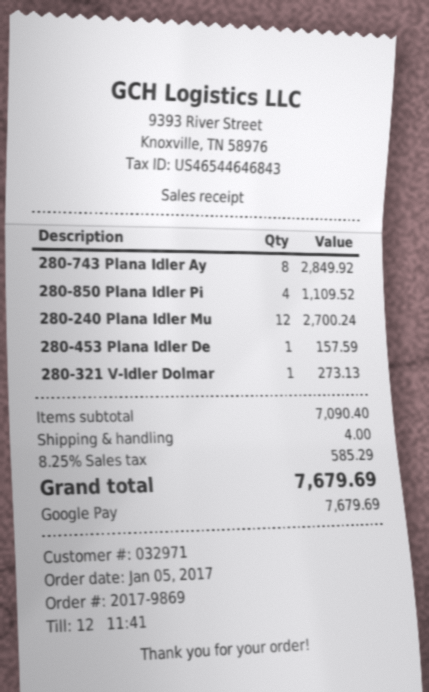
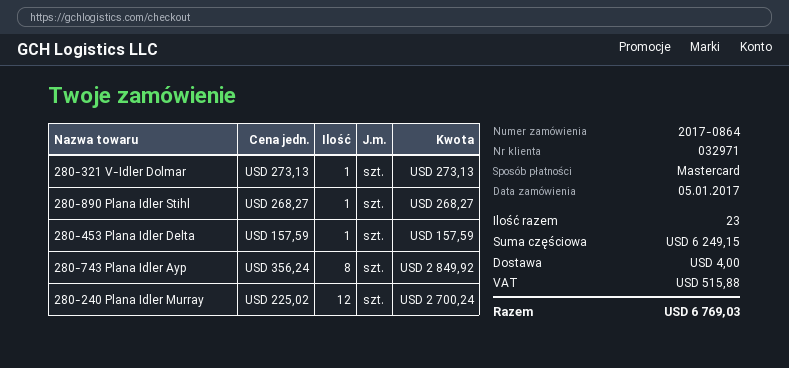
order number: 2017-9869 -> 2017-0864
payment method: Google Pay -> Mastercard
280-850 Plana Idler Pi: 4 for 1109.52 -> none
280-890 Plana Idler Stihl: none -> 1 for 268.27
subtotal: 7090.40 -> 6249.15
tax: 585.29 -> 515.88
total: 7679.69 -> 6769.03

